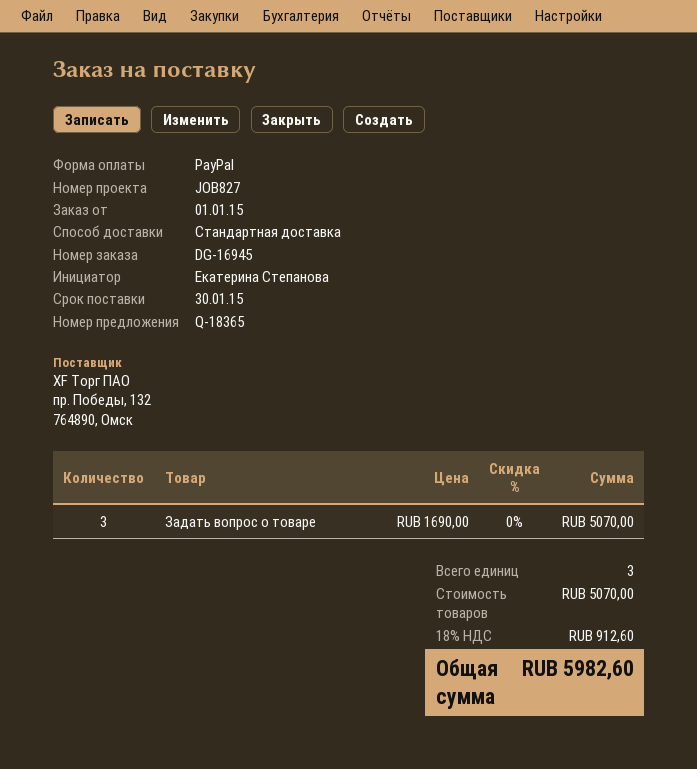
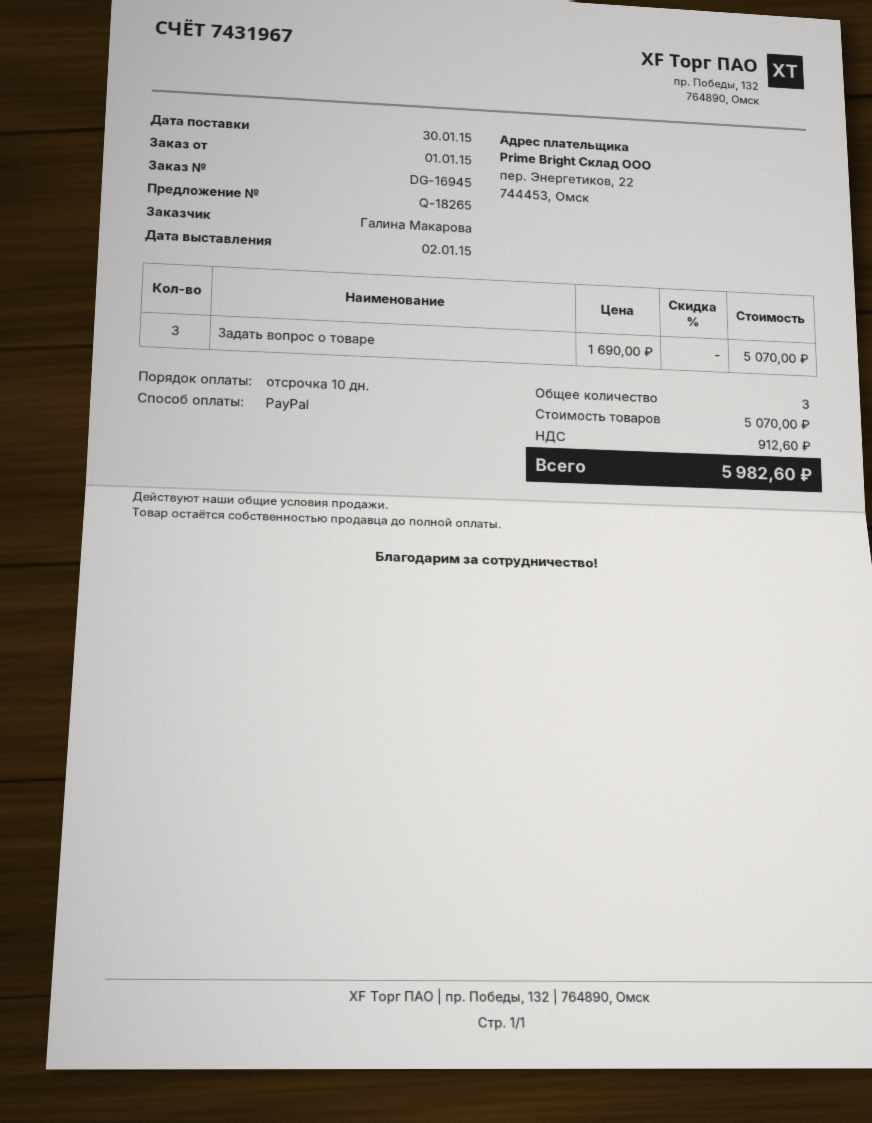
quote number: Q-18365 -> Q-18265
ordered by: Екатерина Степанова -> Галина Макарова

